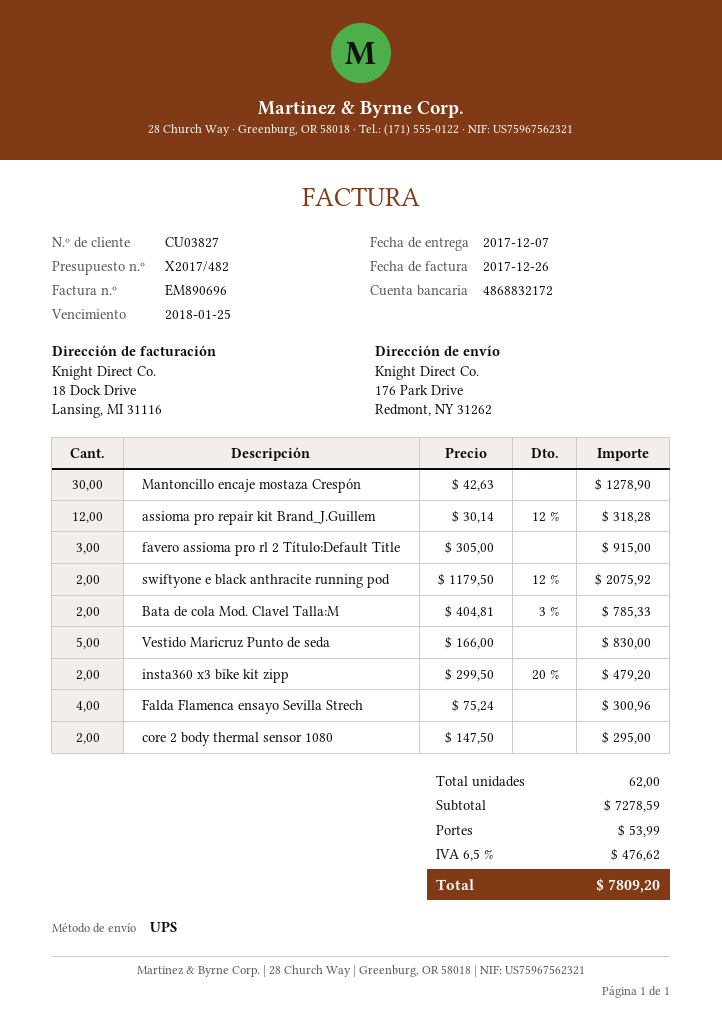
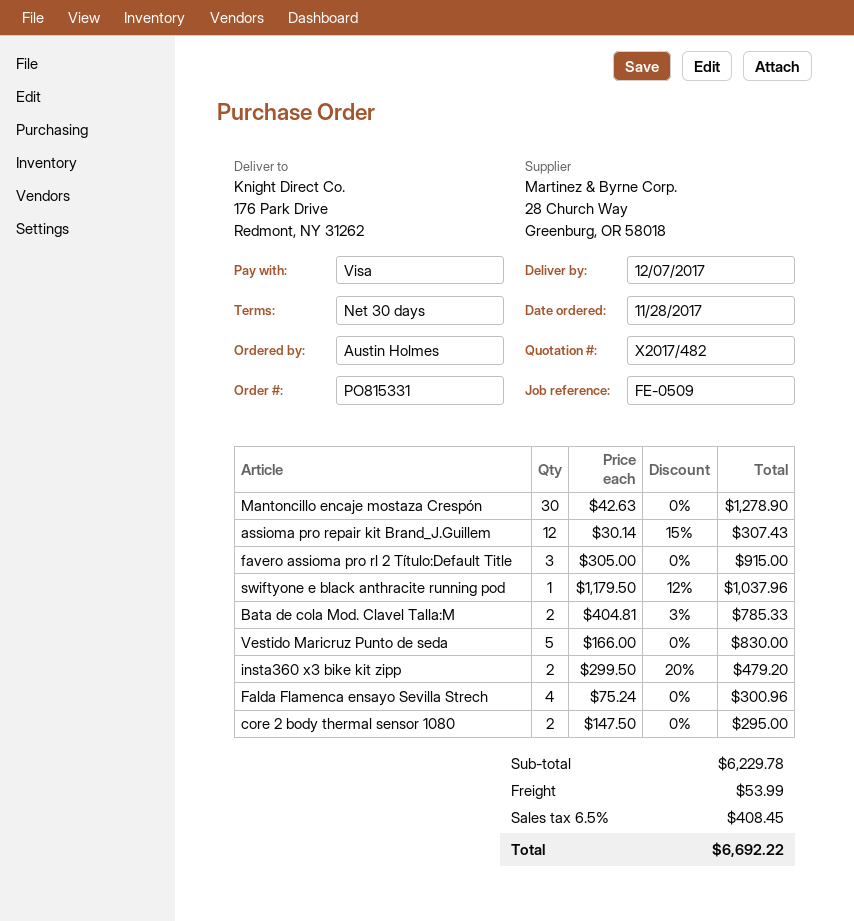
assioma pro repair kit Brand_J.Guillem: 12 x 30.14 - 12% = 318.28 -> 12 x 30.14 - 15% = 307.43
swiftyone e black anthracite running pod: 2 x 1179.50 - 12% = 2075.92 -> 1 x 1179.50 - 12% = 1037.96
subtotal: 7278.59 -> 6229.78
tax: 6.5% = 476.62 -> 6.5% = 408.45
total: 7809.20 -> 6692.22

